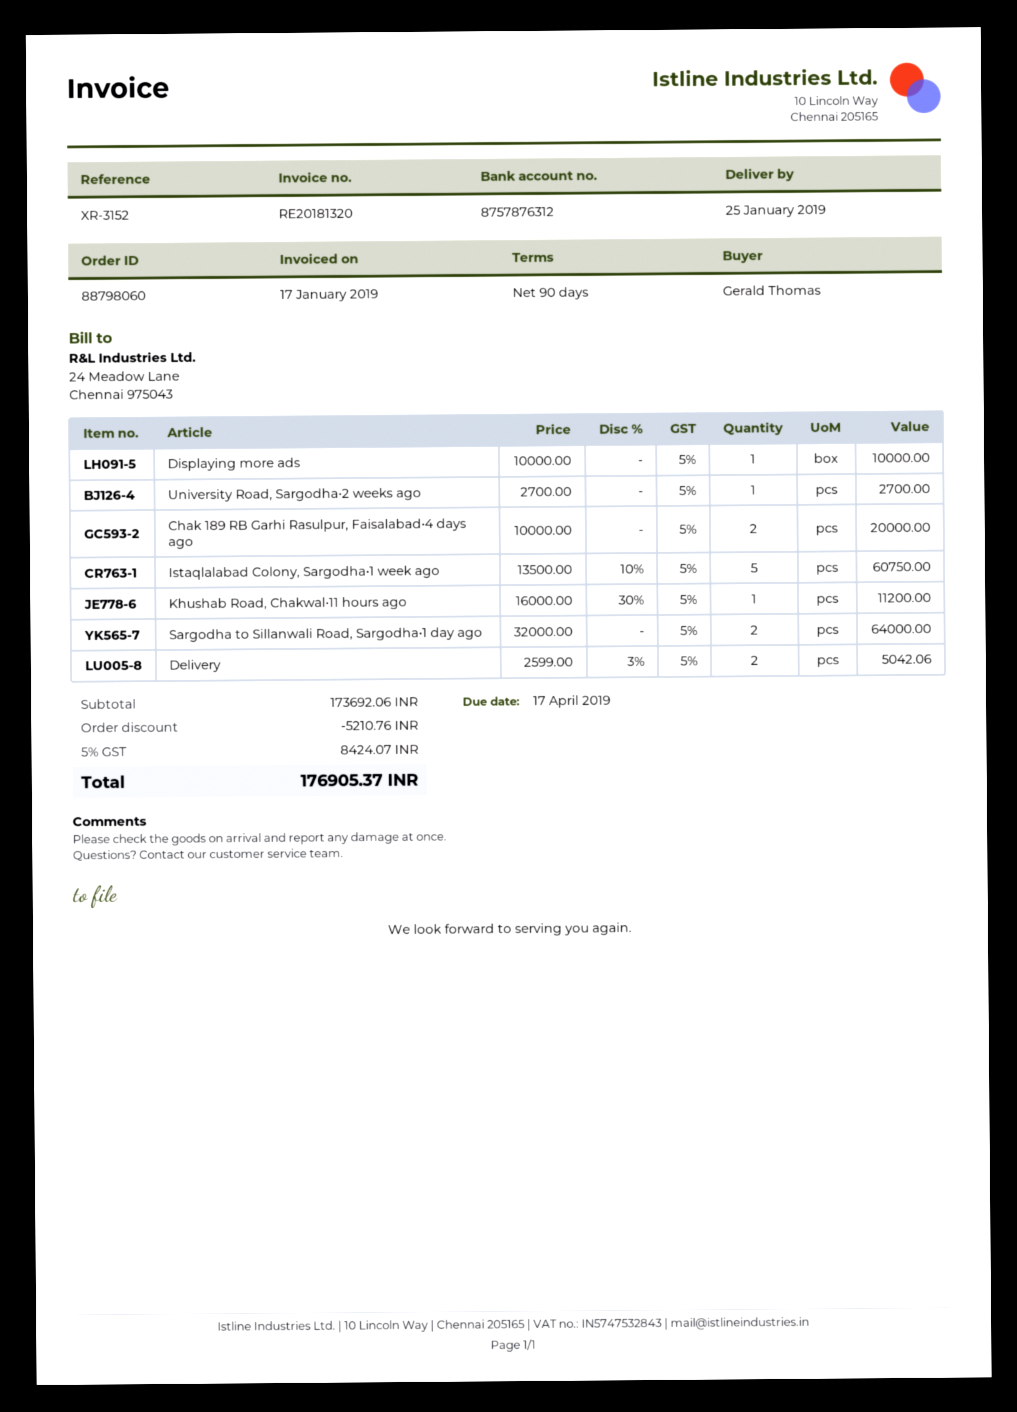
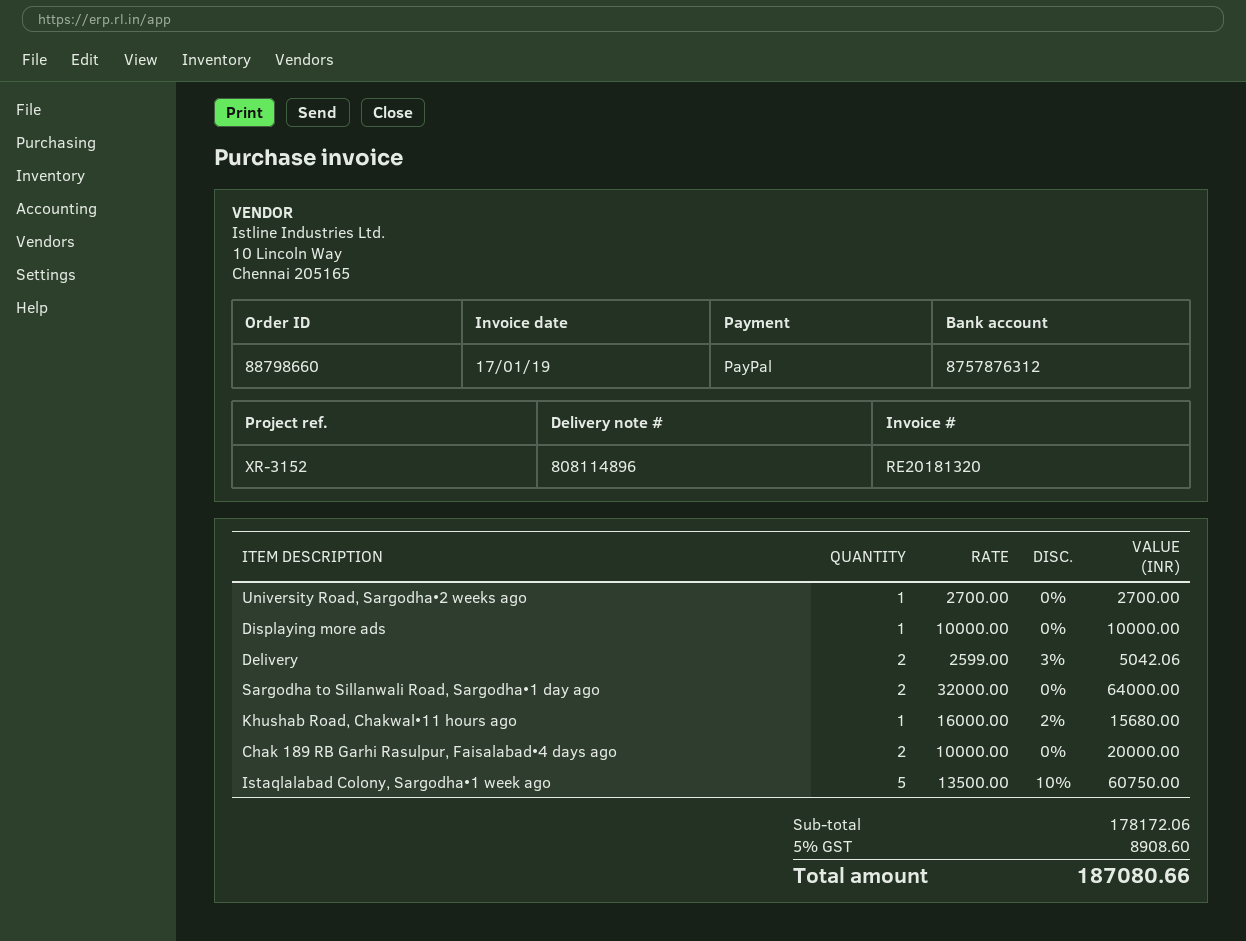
order number: 88798060 -> 88798660
Khushab Road, Chakwal•11 hours ago: 1 x 16000.00 - 30% = 11200.00 -> 1 x 16000.00 - 2% = 15680.00
subtotal: 173692.06 -> 178172.06
discount: 5210.76 -> none
tax: 5% = 8424.07 -> 5% = 8908.60
total: 176905.37 -> 187080.66

